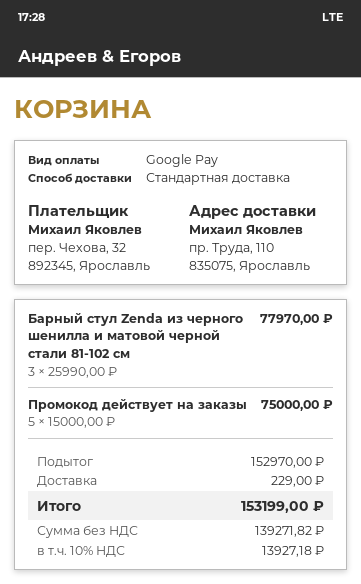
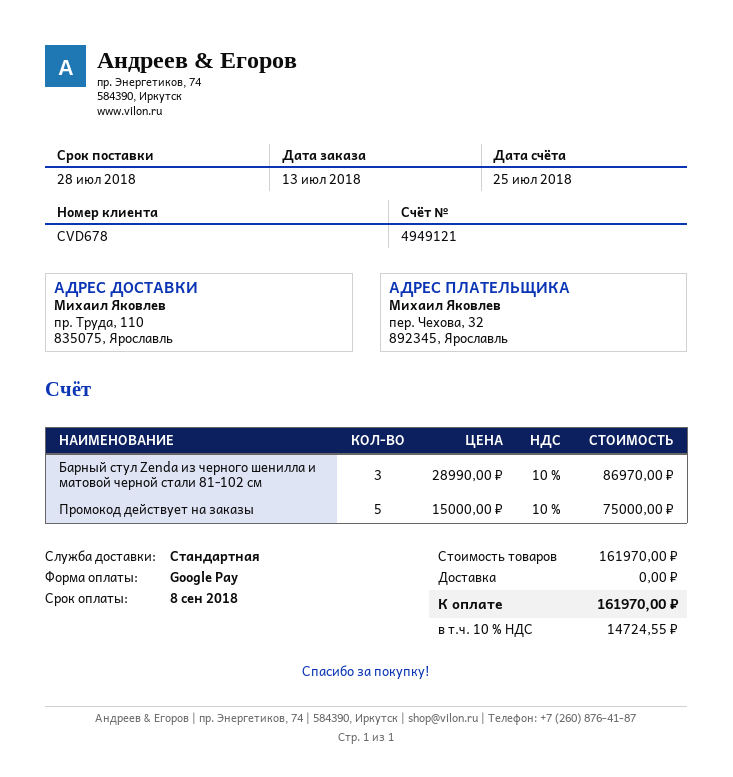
Барный стул Zenda из черного шенилла и матовой черной стали 81-102 см: 3 x 25990.00 = 77970.00 -> 3 x 28990.00 = 86970.00
subtotal: 152970.00 -> 161970.00
shipping: 229.00 -> 0.00
tax: 10% = 13927.18 -> 10% = 14724.55
total: 153199.00 -> 161970.00

